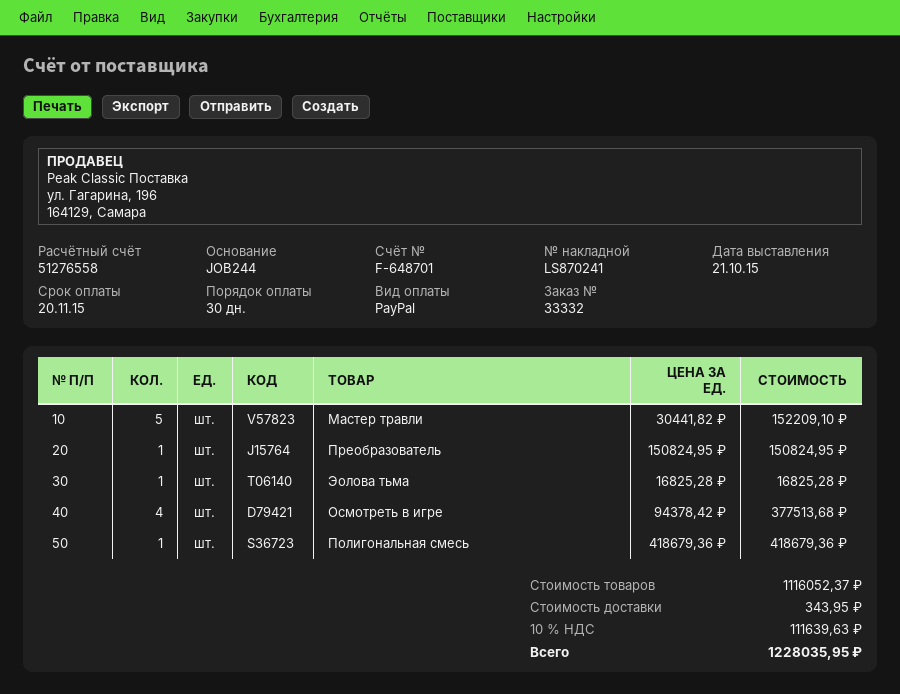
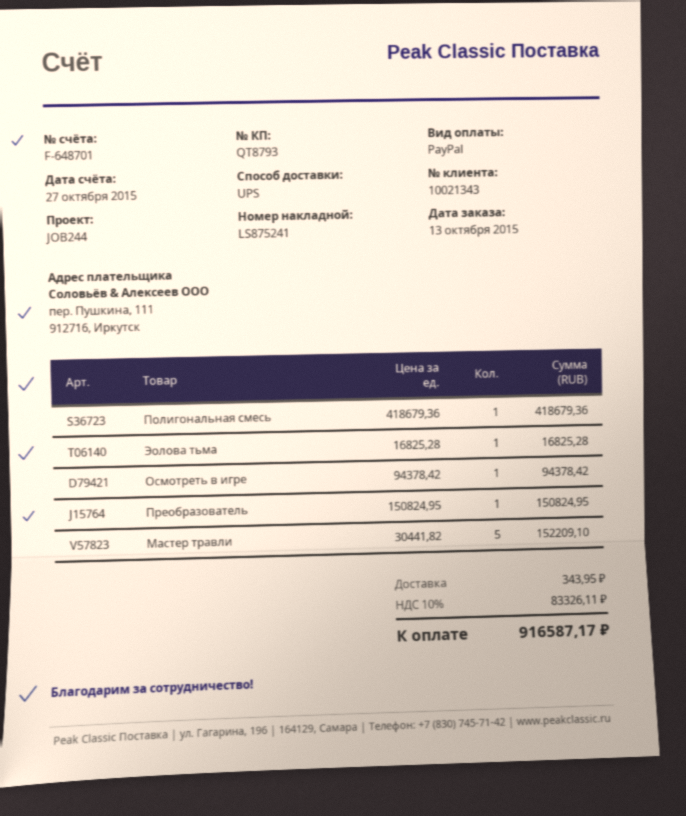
delivery note number: LS870241 -> LS875241
invoice date: 2015-10-21 -> 2015-10-27
Осмотреть в игре: 4 x 94378.42 = 377513.68 -> 1 x 94378.42 = 94378.42
tax: 10% = 111639.63 -> 10% = 83326.11
total: 1228035.95 -> 916587.17

